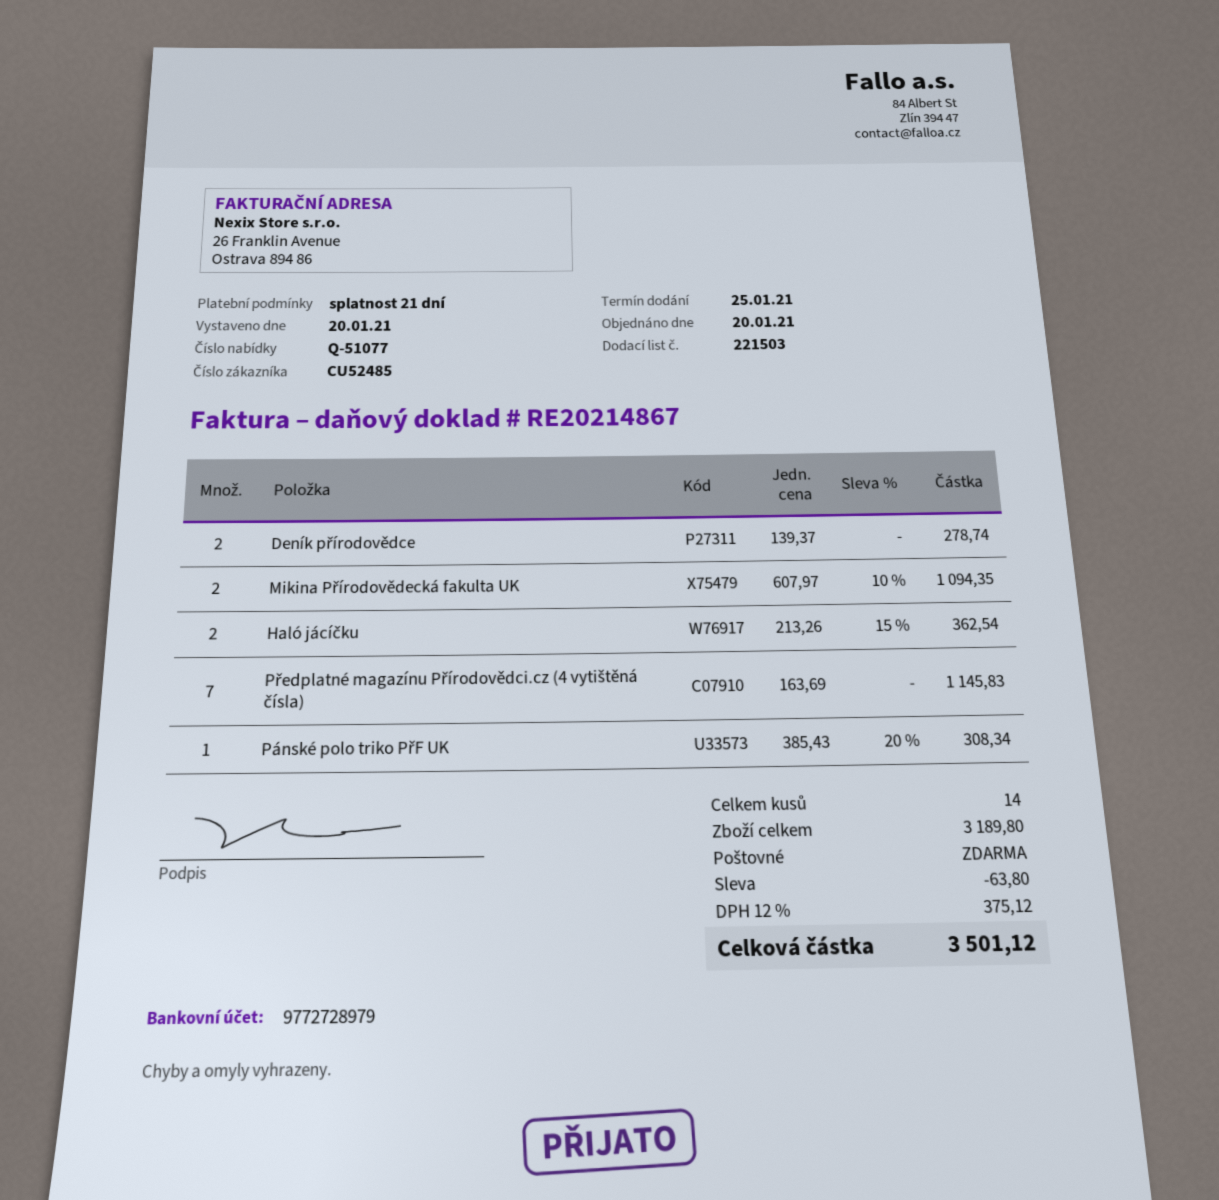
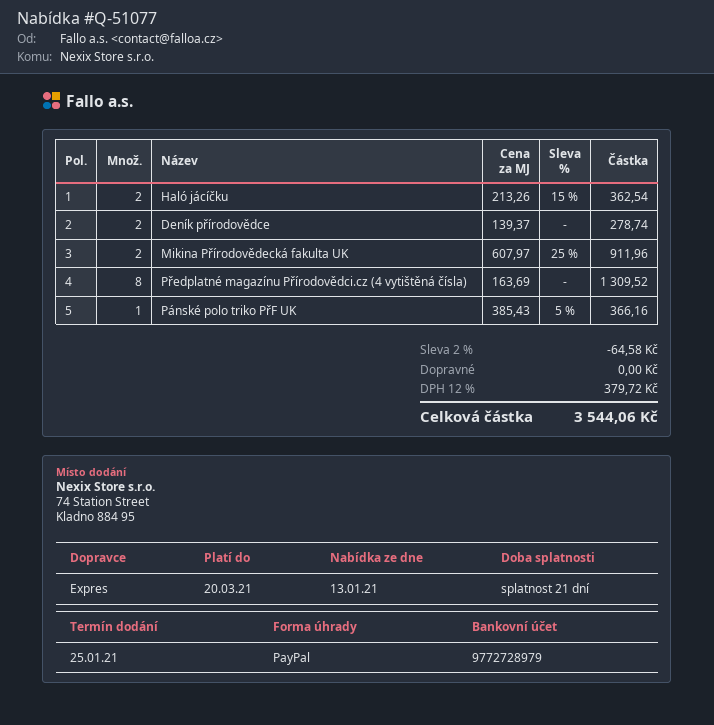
Mikina Přírodovědecká fakulta UK: 2 x 607.97 - 10% = 1094.35 -> 2 x 607.97 - 25% = 911.96
Předplatné magazínu Přírodovědci.cz (4 vytištěná čísla): 7 x 163.69 = 1145.83 -> 8 x 163.69 = 1309.52
Pánské polo triko PřF UK: 1 x 385.43 - 20% = 308.34 -> 1 x 385.43 - 5% = 366.16
discount: 63.80 -> 64.58
tax: 12% = 375.12 -> 12% = 379.72
total: 3501.12 -> 3544.06

